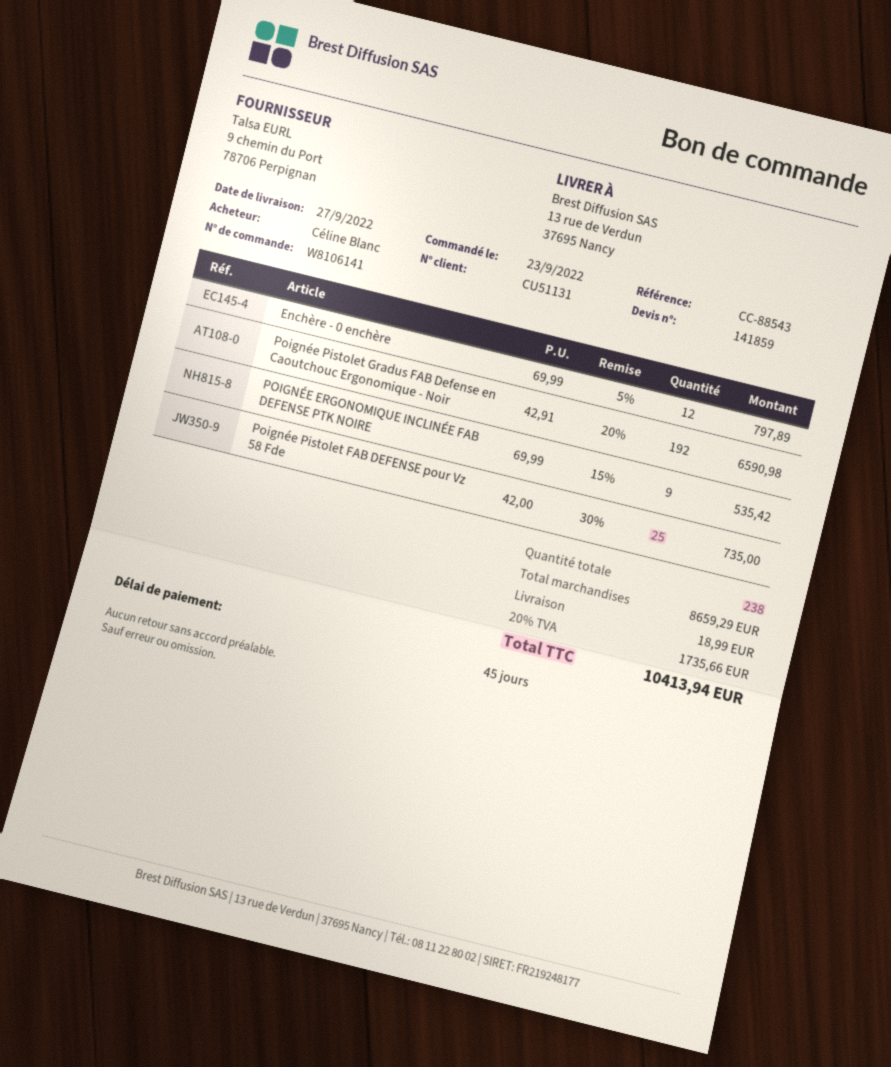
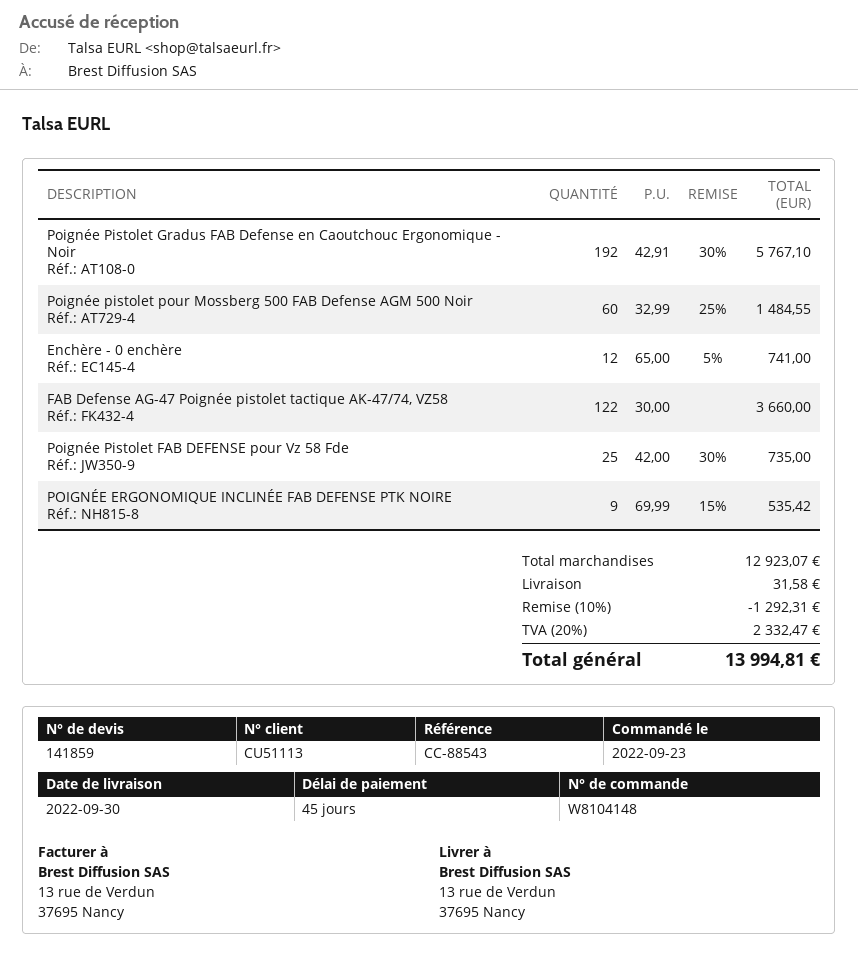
order number: W8106141 -> W8104148
delivery date: 2022-09-27 -> 2022-09-30
customer number: CU51131 -> CU51113
Enchère - 0 enchère: 12 x 69.99 - 5% = 797.89 -> 12 x 65.00 - 5% = 741.00
Poignée Pistolet Gradus FAB Defense en Caoutchouc Ergonomique - Noir: 192 x 42.91 - 20% = 6590.98 -> 192 x 42.91 - 30% = 5767.10
Poignée pistolet pour Mossberg 500 FAB Defense AGM 500 Noir: none -> 60 x 32.99 - 25% = 1484.55
FAB Defense AG-47 Poignée pistolet tactique AK-47/74, VZ58: none -> 122 x 30.00 = 3660.00
subtotal: 8659.29 -> 12923.07
discount: none -> 10% = 1292.31
shipping: 18.99 -> 31.58
tax: 20% = 1735.66 -> 20% = 2332.47
total: 10413.94 -> 13994.81

